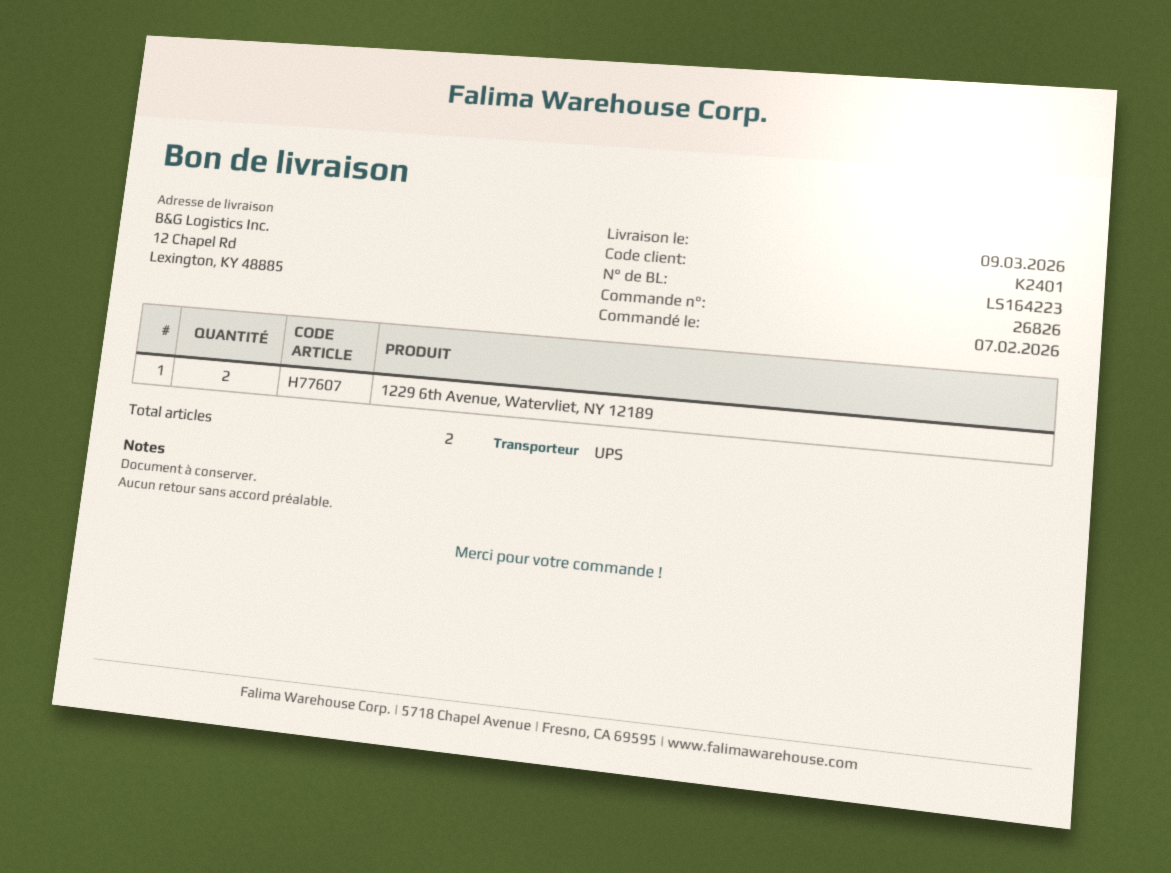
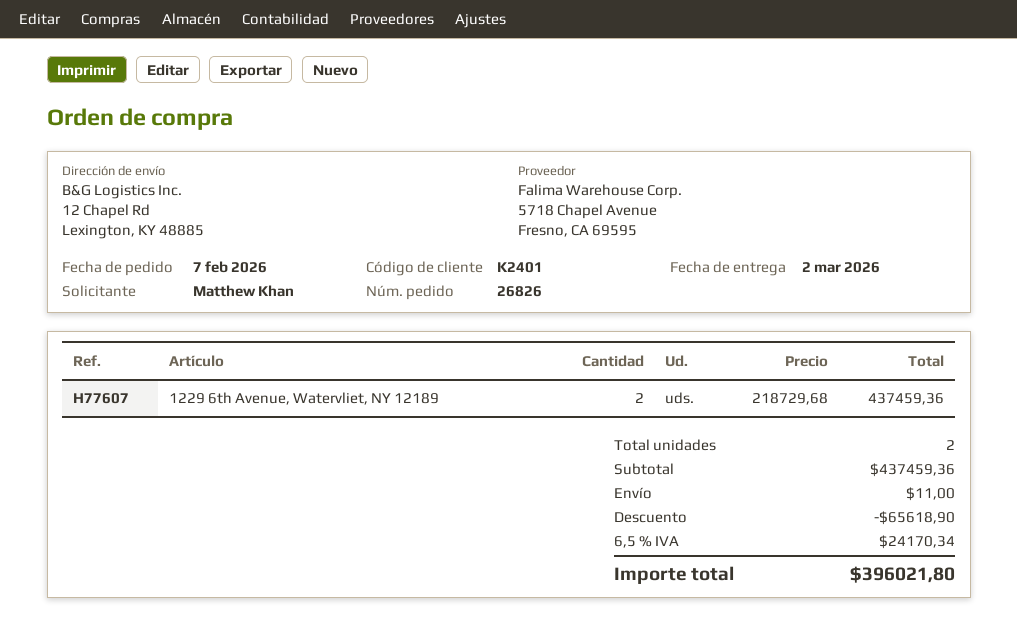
delivery date: 2026-03-09 -> 2026-03-02

